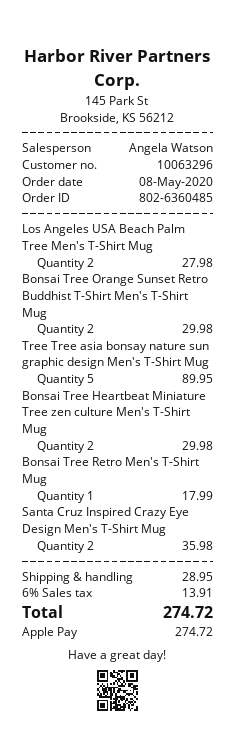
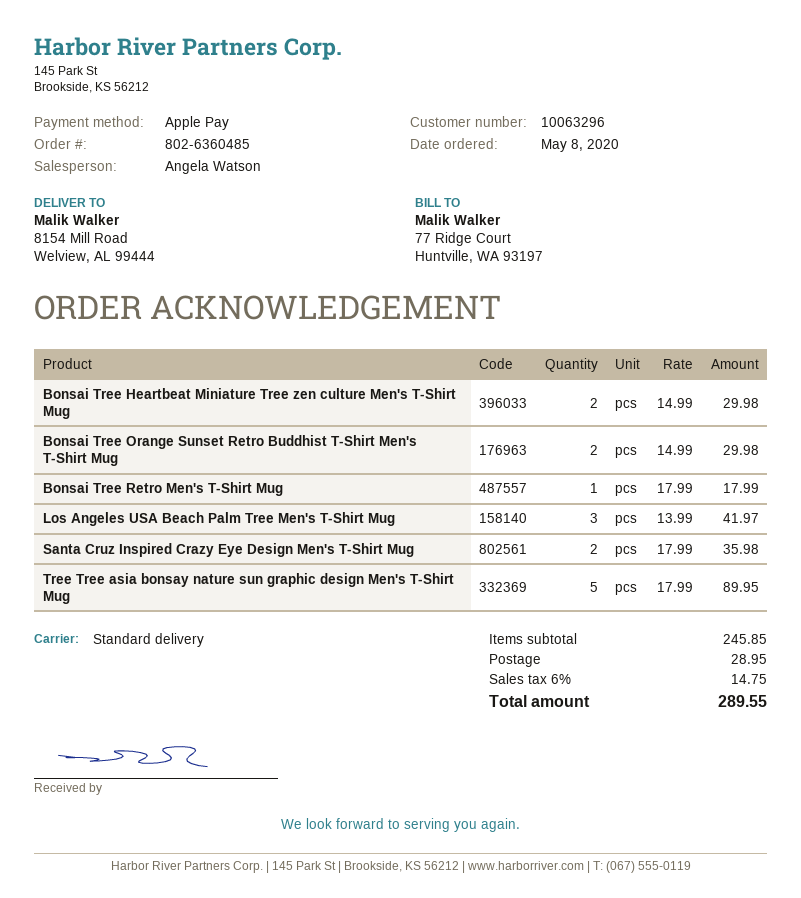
Los Angeles USA Beach Palm Tree Men's T-Shirt Mug: 2 for 27.98 -> 3 for 41.97
tax: 6% = 13.91 -> 6% = 14.75
total: 274.72 -> 289.55

